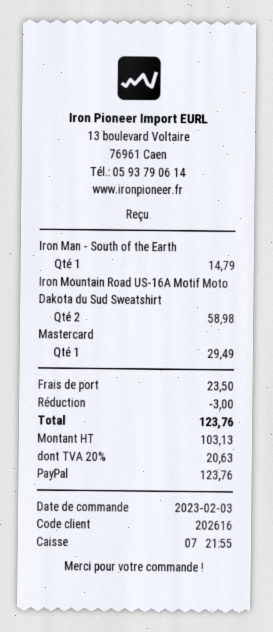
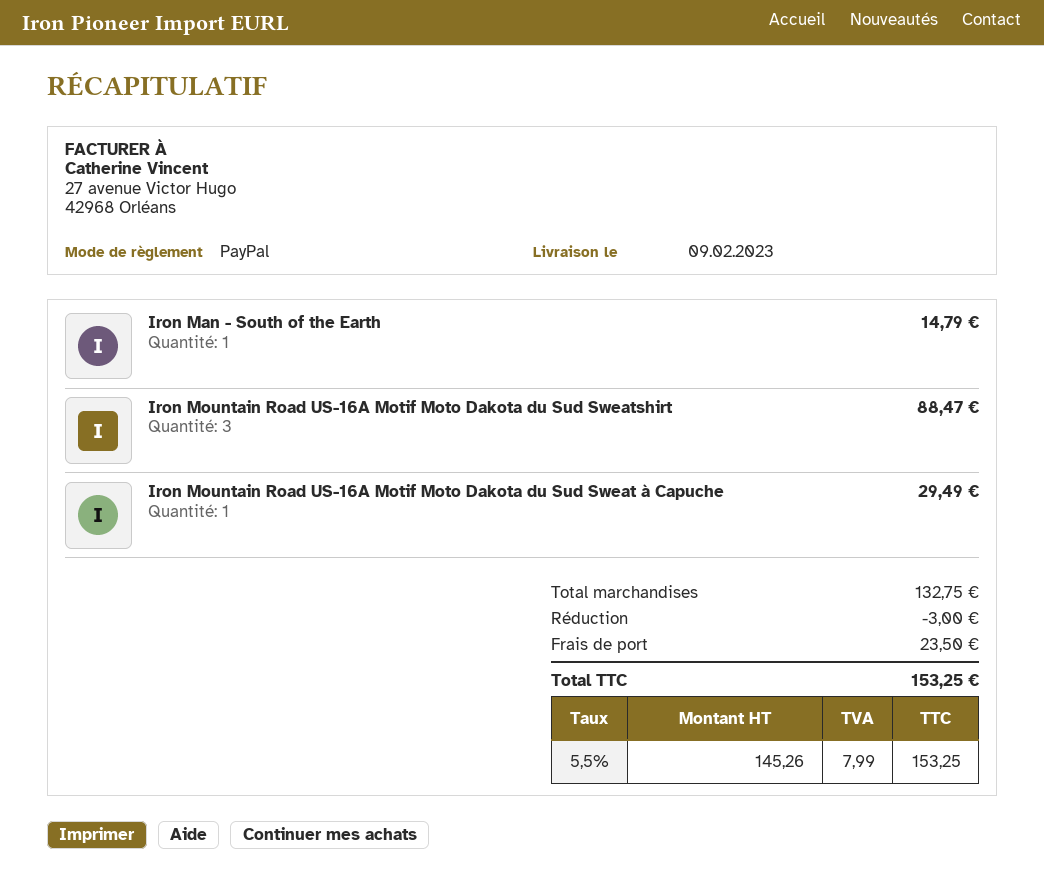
Iron Mountain Road US-16A Motif Moto Dakota du Sud Sweatshirt: 2 for 58.98 -> 3 for 88.47
Mastercard: 1 for 29.49 -> none
Iron Mountain Road US-16A Motif Moto Dakota du Sud Sweat à Capuche: none -> 1 for 29.49
net: 103.13 -> 145.26
tax: 20% = 20.63 -> 5.5% = 7.99
total: 123.76 -> 153.25

